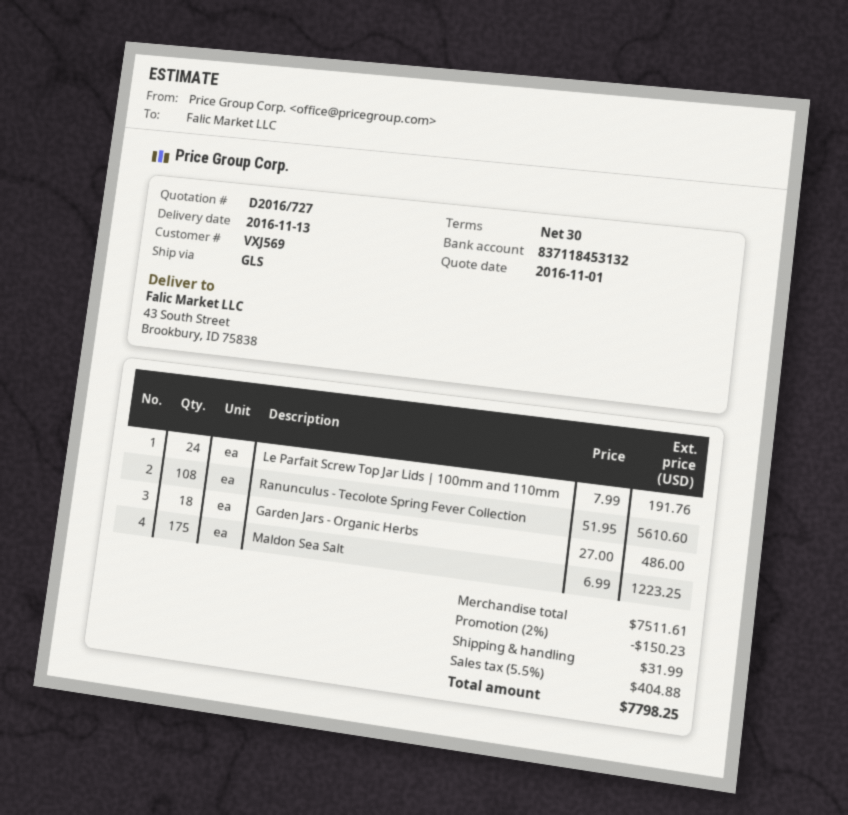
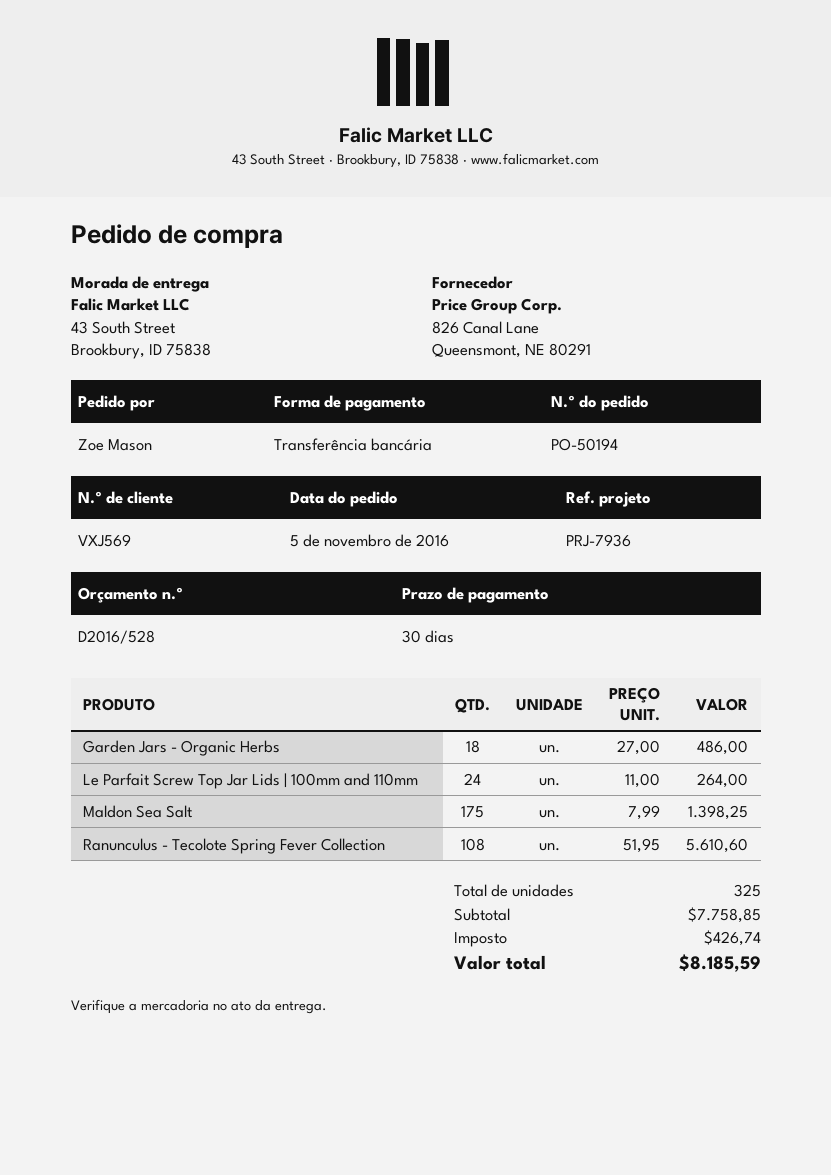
quote number: D2016/727 -> D2016/528
Le Parfait Screw Top Jar Lids | 100mm and 110mm: 24 x 7.99 = 191.76 -> 24 x 11.00 = 264.00
Maldon Sea Salt: 175 x 6.99 = 1223.25 -> 175 x 7.99 = 1398.25
subtotal: 7511.61 -> 7758.85
discount: 2% = 150.23 -> none
shipping: 31.99 -> none
tax: 404.88 -> 426.74
total: 7798.25 -> 8185.59

